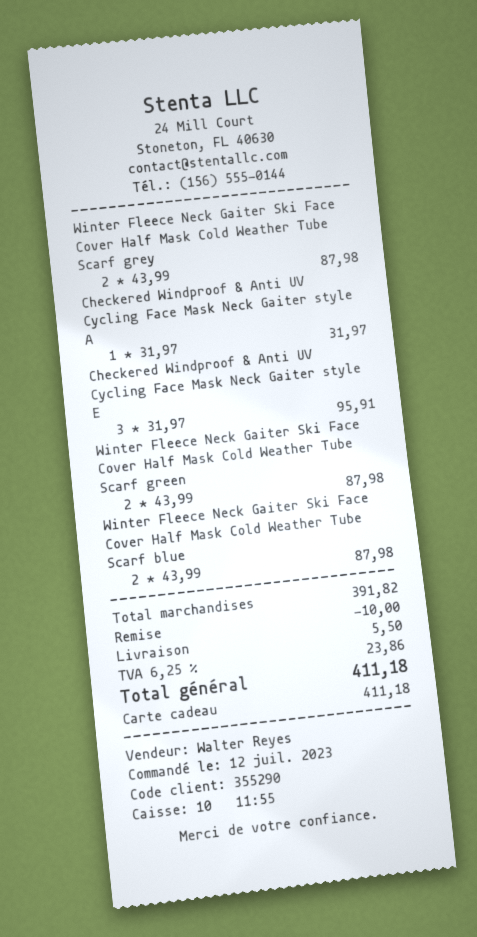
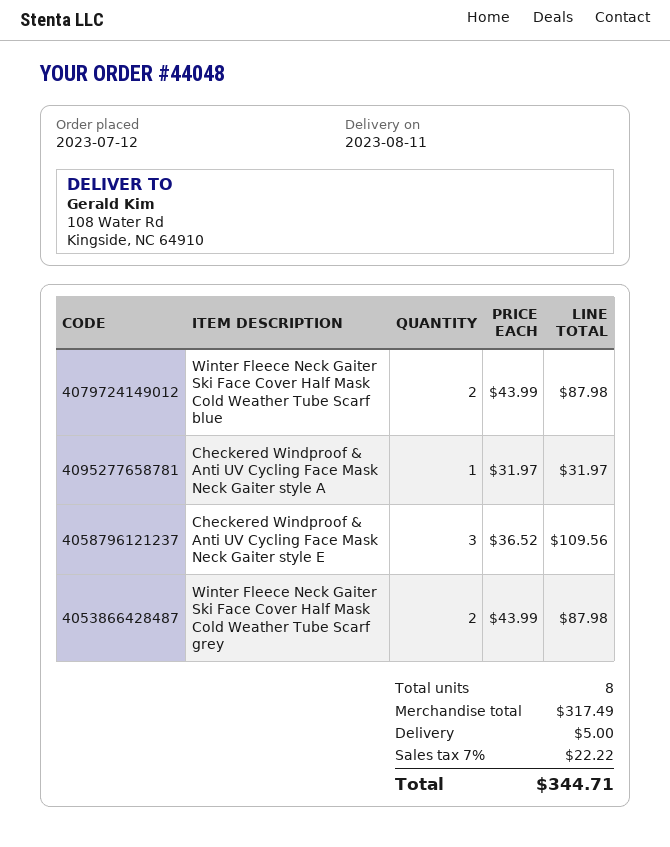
Checkered Windproof & Anti UV Cycling Face Mask Neck Gaiter style E: 3 x 31.97 = 95.91 -> 3 x 36.52 = 109.56
Winter Fleece Neck Gaiter Ski Face Cover Half Mask Cold Weather Tube Scarf green: 2 x 43.99 = 87.98 -> none
subtotal: 391.82 -> 317.49
discount: 10.00 -> none
shipping: 5.50 -> 5.00
tax: 6.25% = 23.86 -> 7% = 22.22
total: 411.18 -> 344.71

